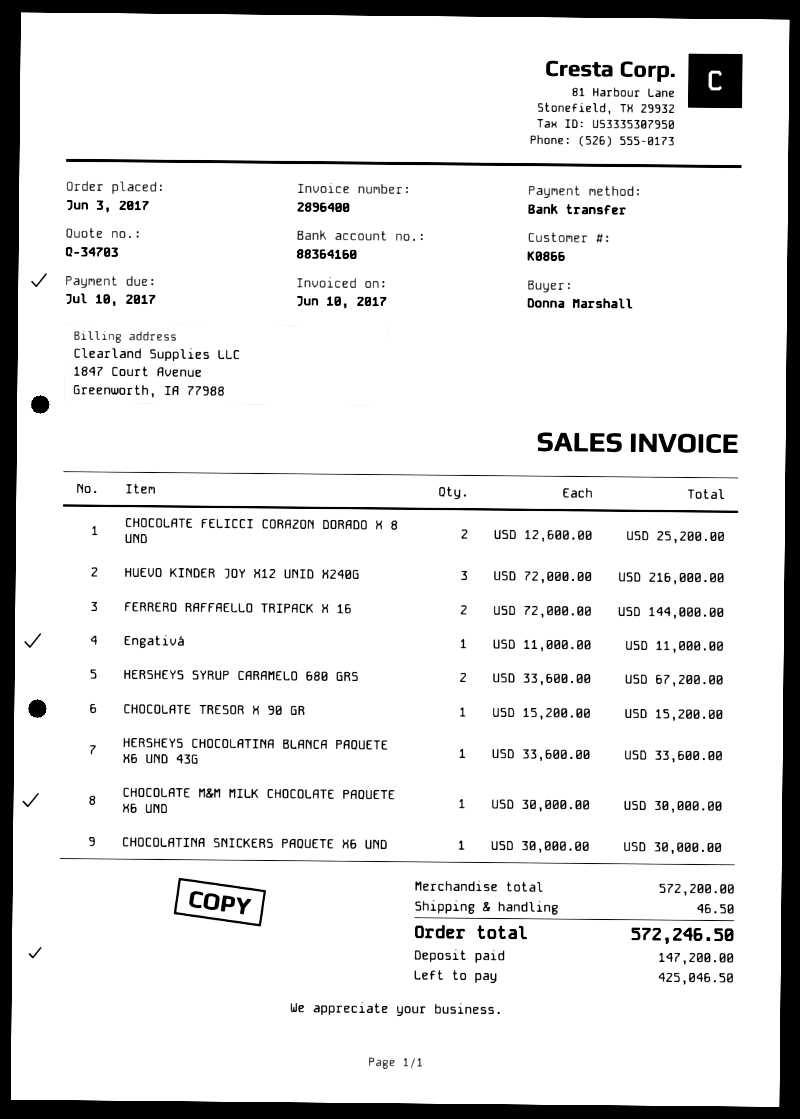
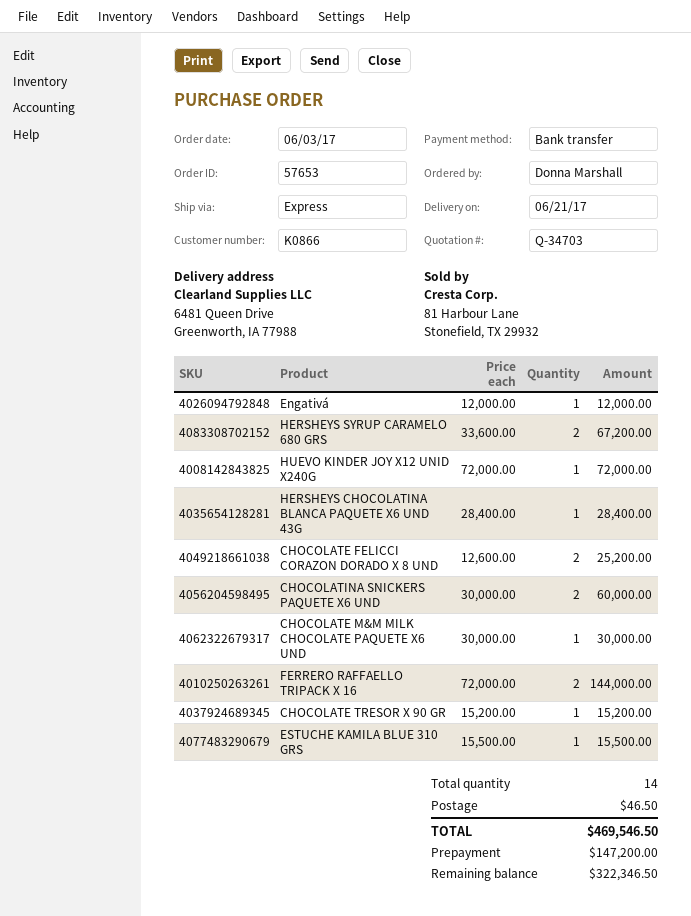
HUEVO KINDER JOY X12 UNID X240G: 3 x 72000.00 = 216000.00 -> 1 x 72000.00 = 72000.00
Engativá: 1 x 11000.00 = 11000.00 -> 1 x 12000.00 = 12000.00
HERSHEYS CHOCOLATINA BLANCA PAQUETE X6 UND 43G: 1 x 33600.00 = 33600.00 -> 1 x 28400.00 = 28400.00
CHOCOLATINA SNICKERS PAQUETE X6 UND: 1 x 30000.00 = 30000.00 -> 2 x 30000.00 = 60000.00
ESTUCHE KAMILA BLUE 310 GRS: none -> 1 x 15500.00 = 15500.00
total: 572246.50 -> 469546.50
balance: 425046.50 -> 322346.50

